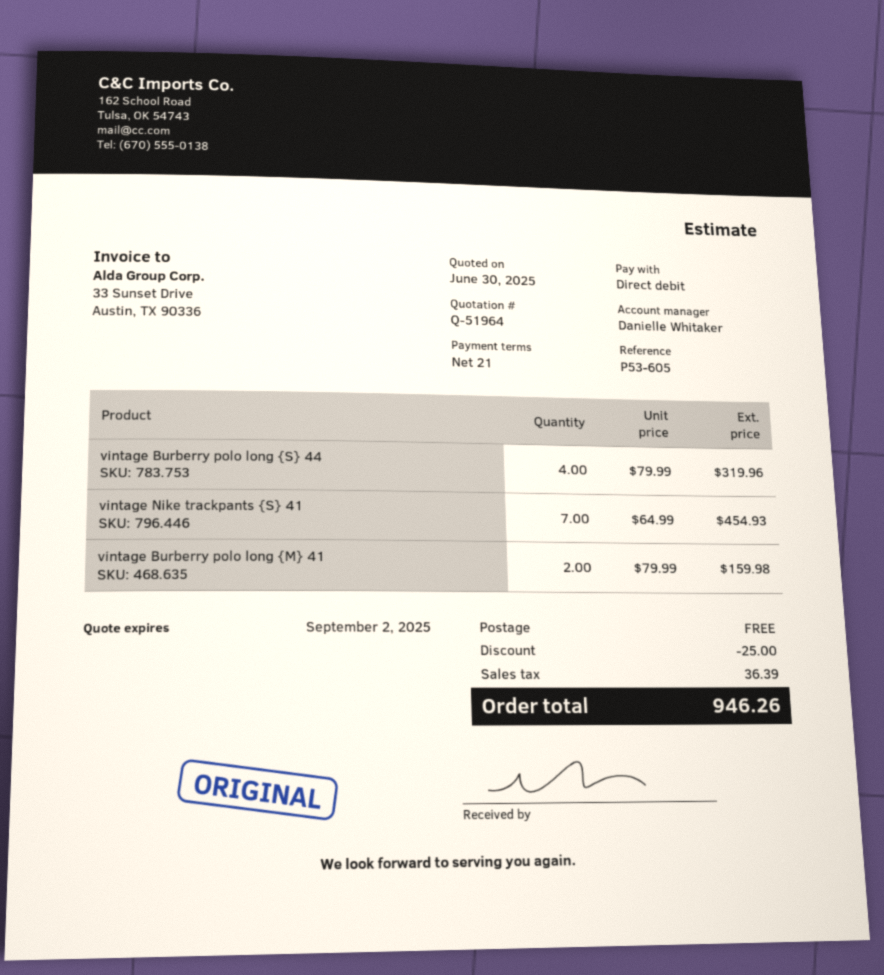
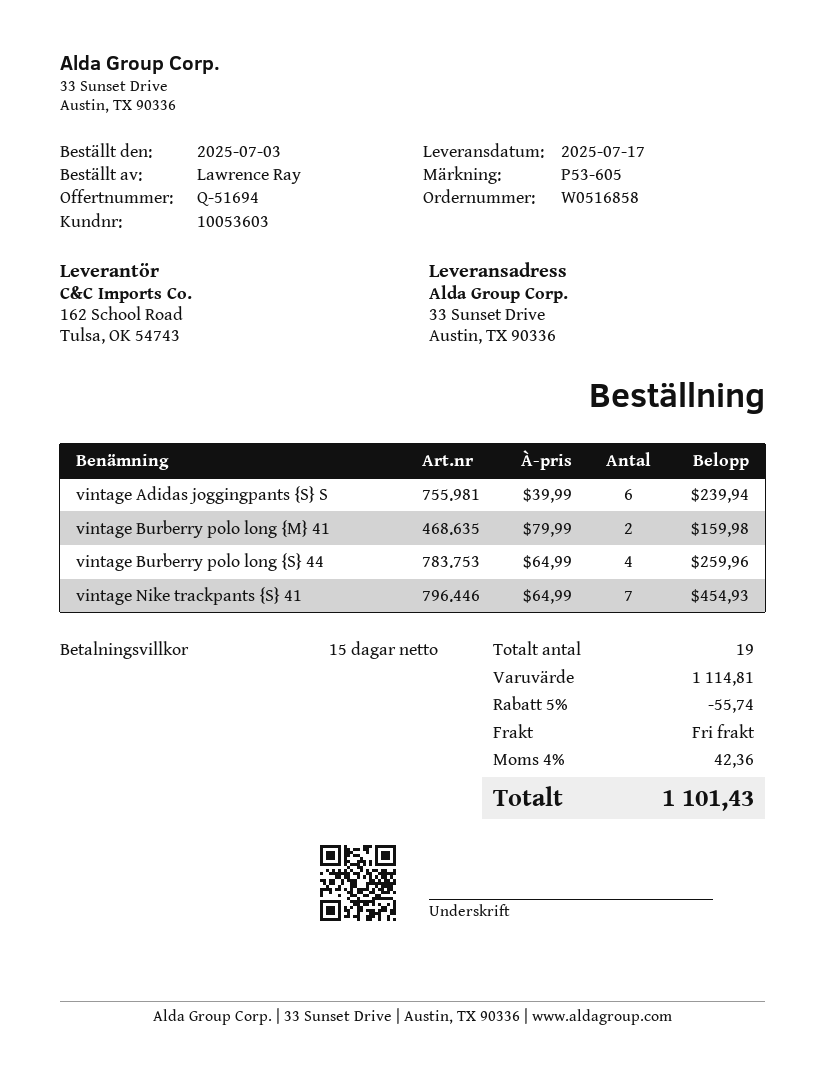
quote number: Q-51964 -> Q-51694
payment terms: 21 days -> 15 days
vintage Burberry polo long {S} 44: 4 x 79.99 = 319.96 -> 4 x 64.99 = 259.96
vintage Adidas joggingpants {S} S: none -> 6 x 39.99 = 239.94
discount: 25.00 -> 55.74
tax: 36.39 -> 42.36
total: 946.26 -> 1101.43

